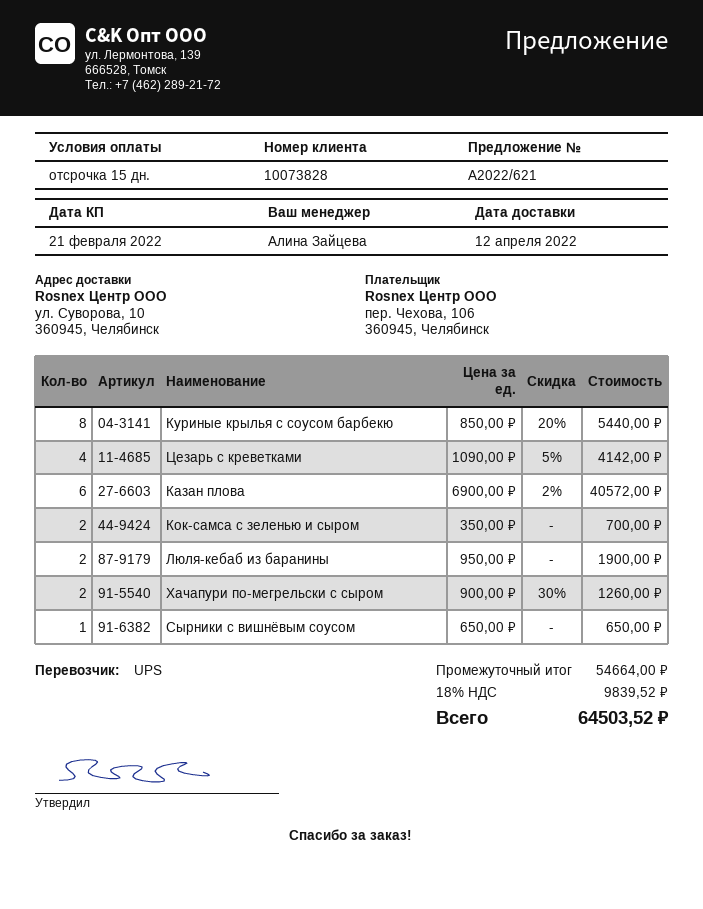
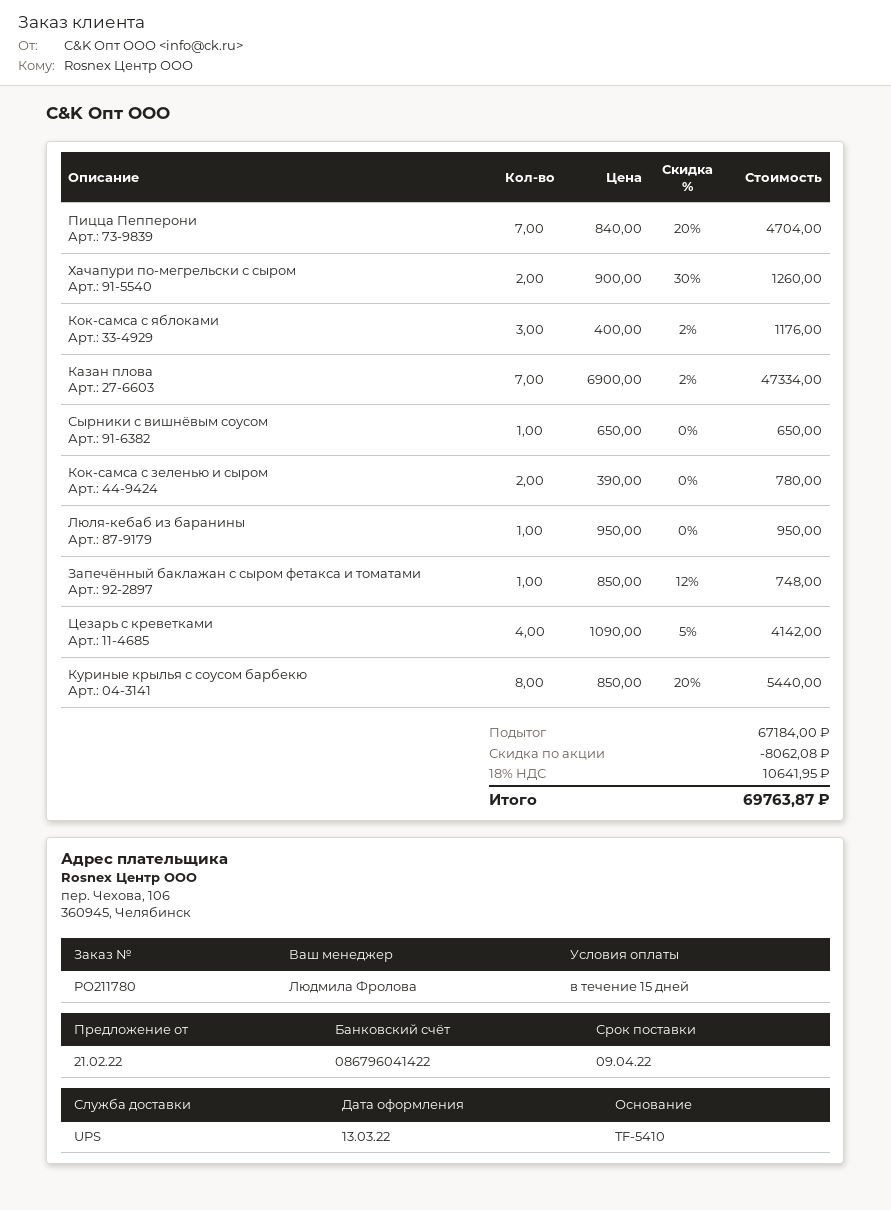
delivery date: 2022-04-12 -> 2022-04-09
sales rep: Алина Зайцева -> Людмила Фролова
Казан плова: 6 x 6900.00 - 2% = 40572.00 -> 7 x 6900.00 - 2% = 47334.00
Кок-самса с зеленью и сыром: 2 x 350.00 = 700.00 -> 2 x 390.00 = 780.00
Люля-кебаб из баранины: 2 x 950.00 = 1900.00 -> 1 x 950.00 = 950.00
Пицца Пепперони: none -> 7 x 840.00 - 20% = 4704.00
Кок-самса с яблоками: none -> 3 x 400.00 - 2% = 1176.00
Запечённый баклажан с сыром фетакса и томатами: none -> 1 x 850.00 - 12% = 748.00
subtotal: 54664.00 -> 67184.00
discount: none -> 8062.08
tax: 18% = 9839.52 -> 18% = 10641.95
total: 64503.52 -> 69763.87

